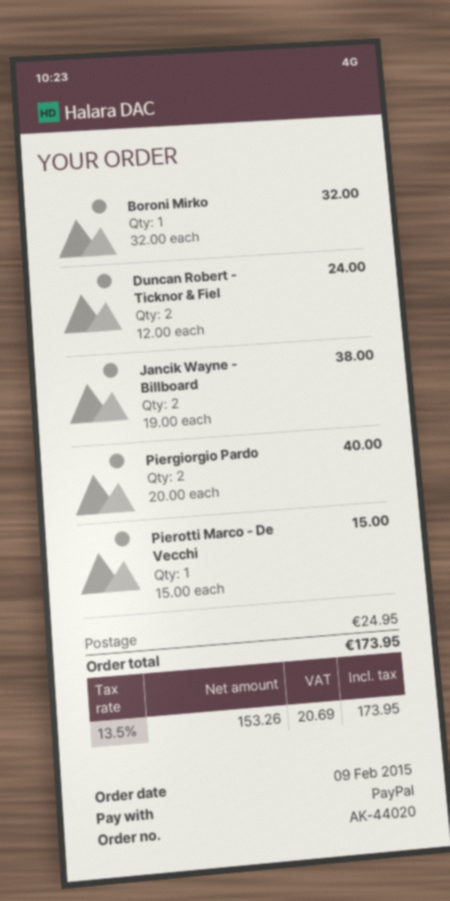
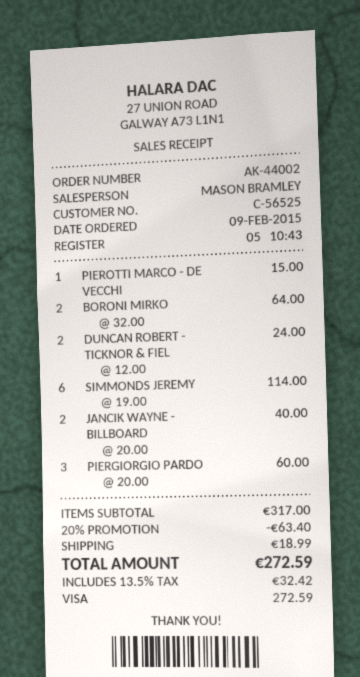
order number: AK-44020 -> AK-44002
payment method: PayPal -> Visa
Boroni Mirko: 1 x 32.00 = 32.00 -> 2 x 32.00 = 64.00
Jancik Wayne - Billboard: 2 x 19.00 = 38.00 -> 2 x 20.00 = 40.00
Piergiorgio Pardo: 2 x 20.00 = 40.00 -> 3 x 20.00 = 60.00
SIMMONDS JEREMY: none -> 6 x 19.00 = 114.00
discount: none -> 20% = 63.40
shipping: 24.95 -> 18.99
tax: 13.5% = 20.69 -> 13.5% = 32.42
total: 173.95 -> 272.59

